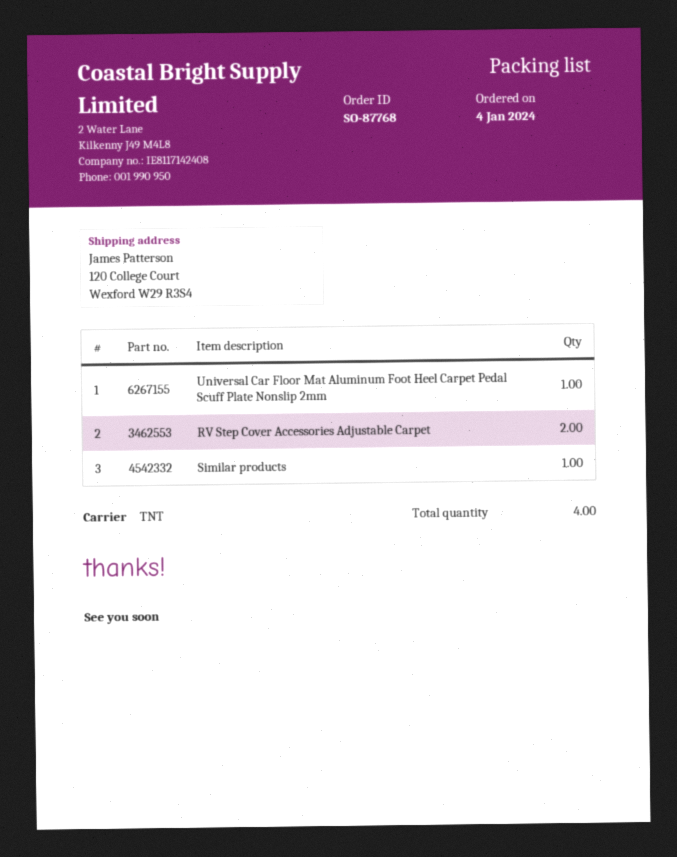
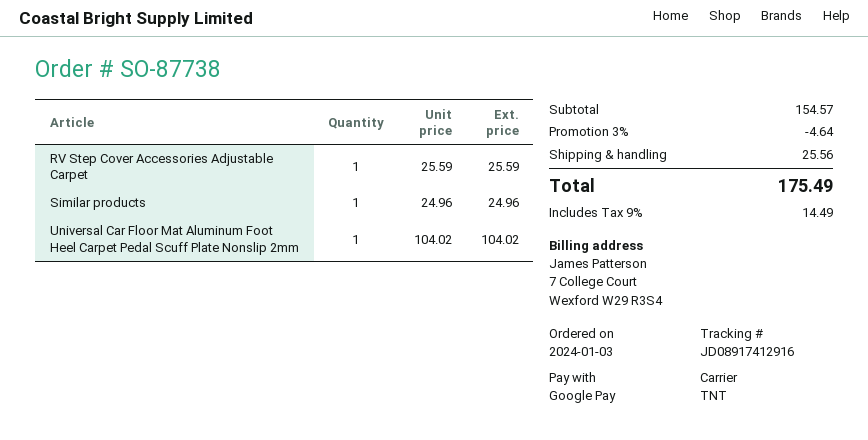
order number: SO-87768 -> SO-87738
order date: 2024-01-04 -> 2024-01-03
RV Step Cover Accessories Adjustable Carpet: 2 -> 1

